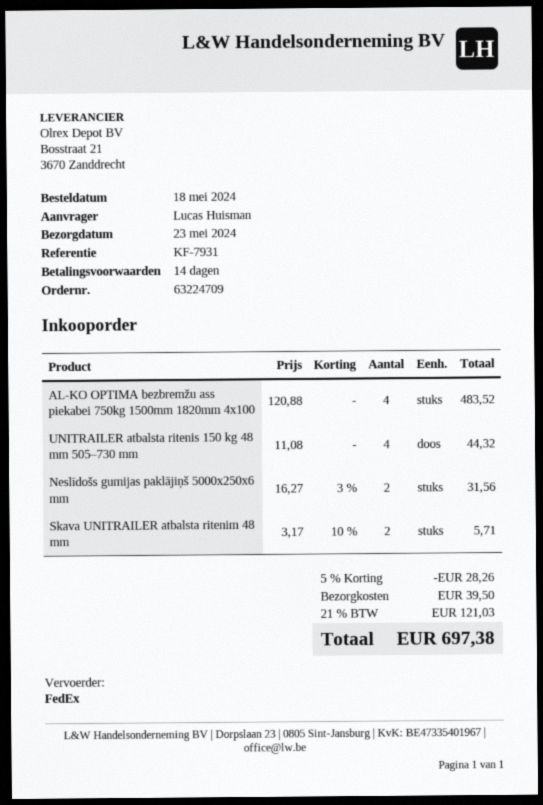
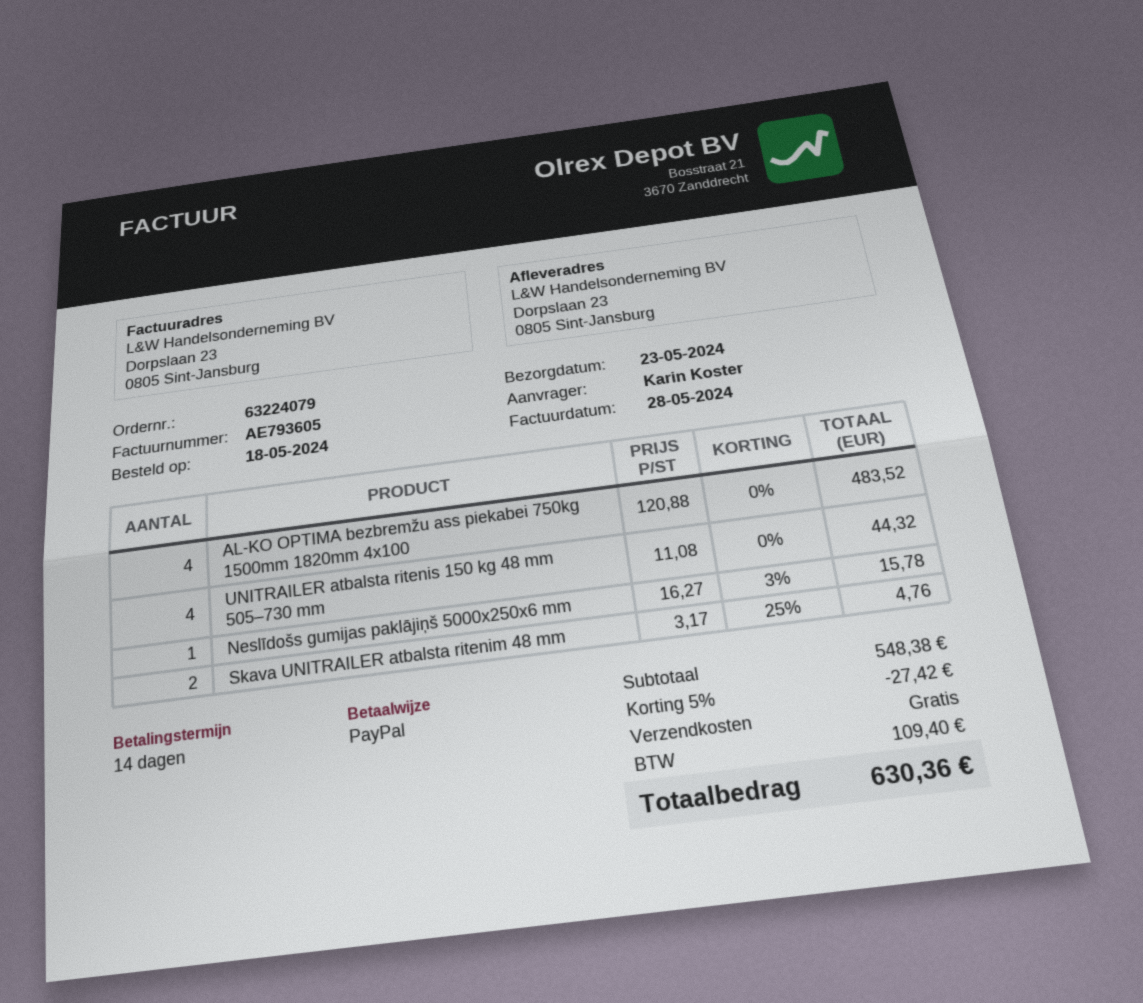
order number: 63224709 -> 63224079
ordered by: Lucas Huisman -> Karin Koster
Neslīdošs gumijas paklājiņš 5000x250x6 mm: 2 x 16.27 - 3% = 31.56 -> 1 x 16.27 - 3% = 15.78
Skava UNITRAILER atbalsta ritenim 48 mm: 2 x 3.17 - 10% = 5.71 -> 2 x 3.17 - 25% = 4.76
discount: 5% = 28.26 -> 5% = 27.42
shipping: 39.50 -> 0.00
tax: 121.03 -> 109.40
total: 697.38 -> 630.36

